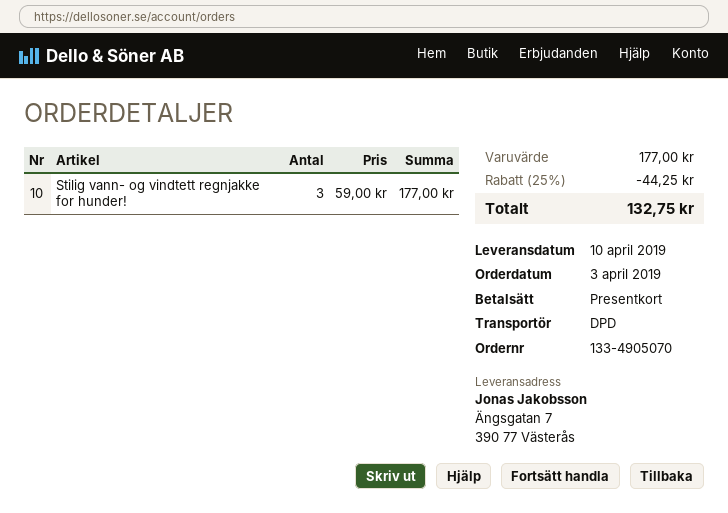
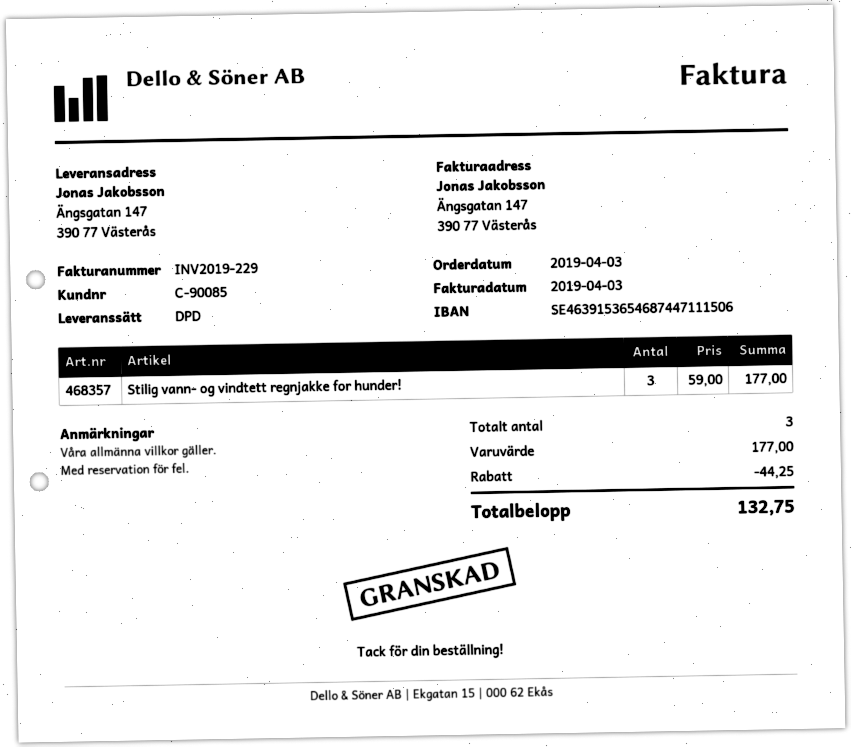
ship to: Ängsgatan 7, 390 77 Västerås -> Ängsgatan 147, 390 77 Västerås

